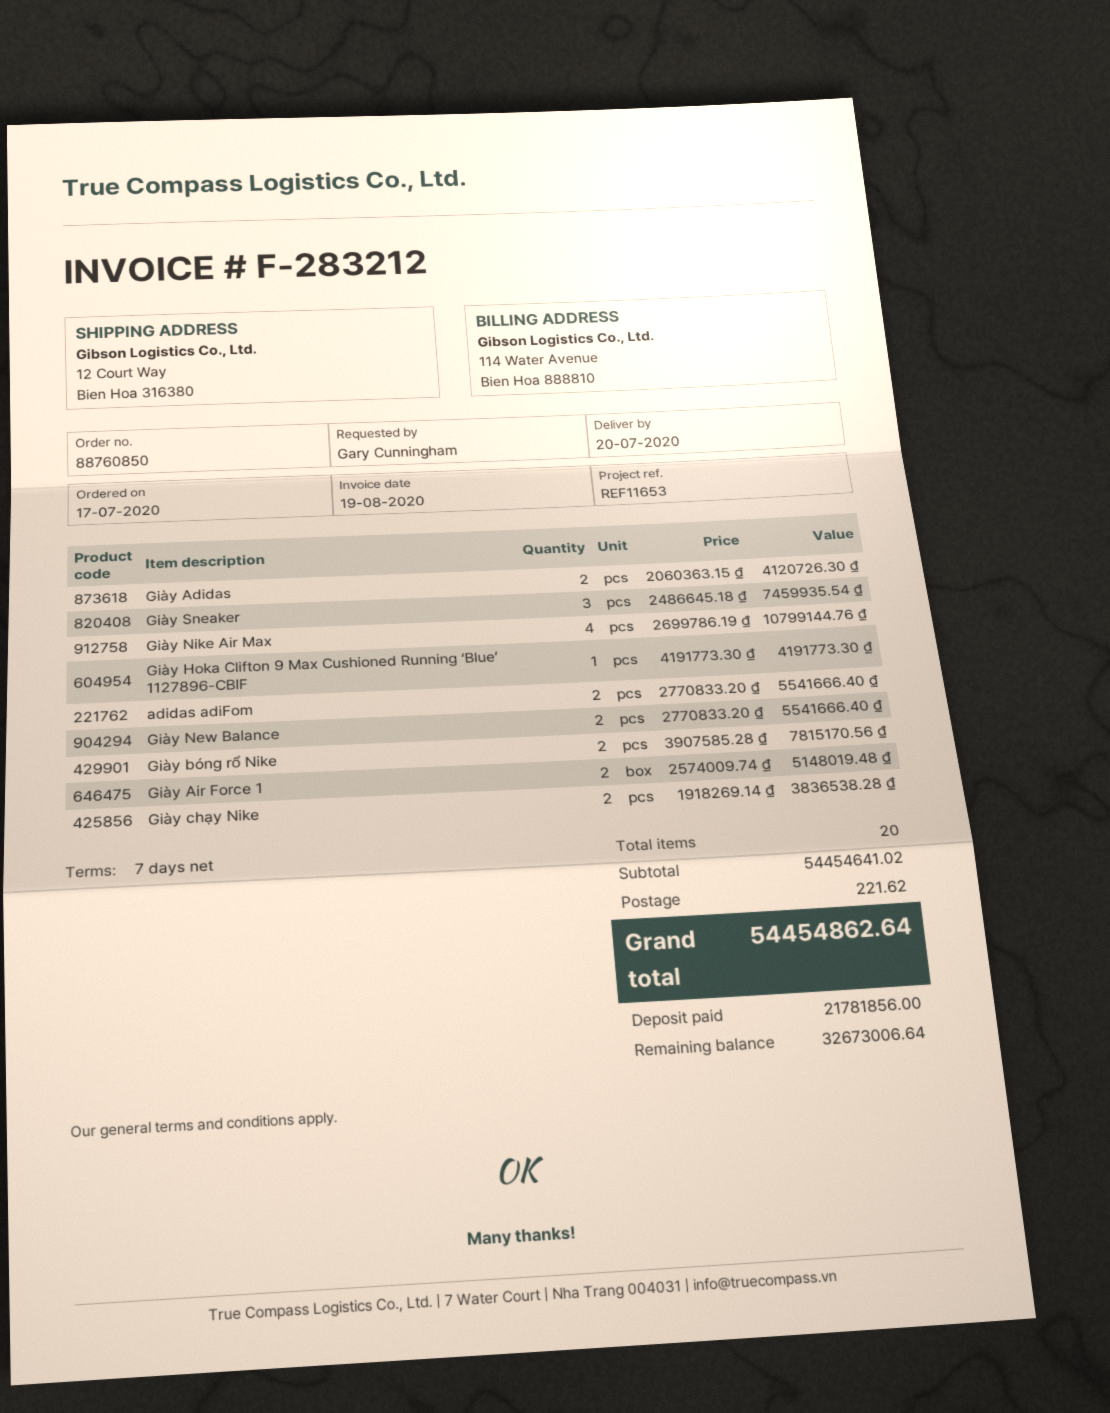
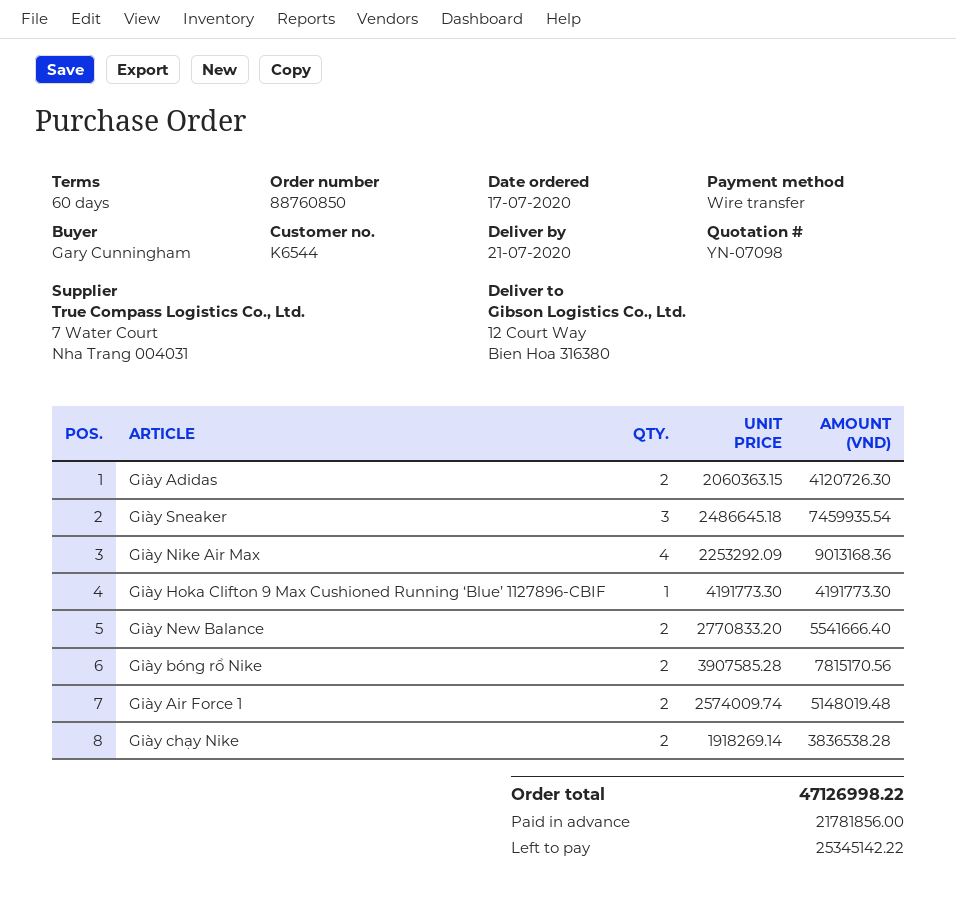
delivery date: 2020-07-20 -> 2020-07-21
payment terms: 7 days -> 60 days
Giày Nike Air Max: 4 x 2699786.19 = 10799144.76 -> 4 x 2253292.09 = 9013168.36
adidas adiFom: 2 x 2770833.20 = 5541666.40 -> none
shipping: 221.62 -> none
total: 54454862.64 -> 47126998.22
balance: 32673006.64 -> 25345142.22

